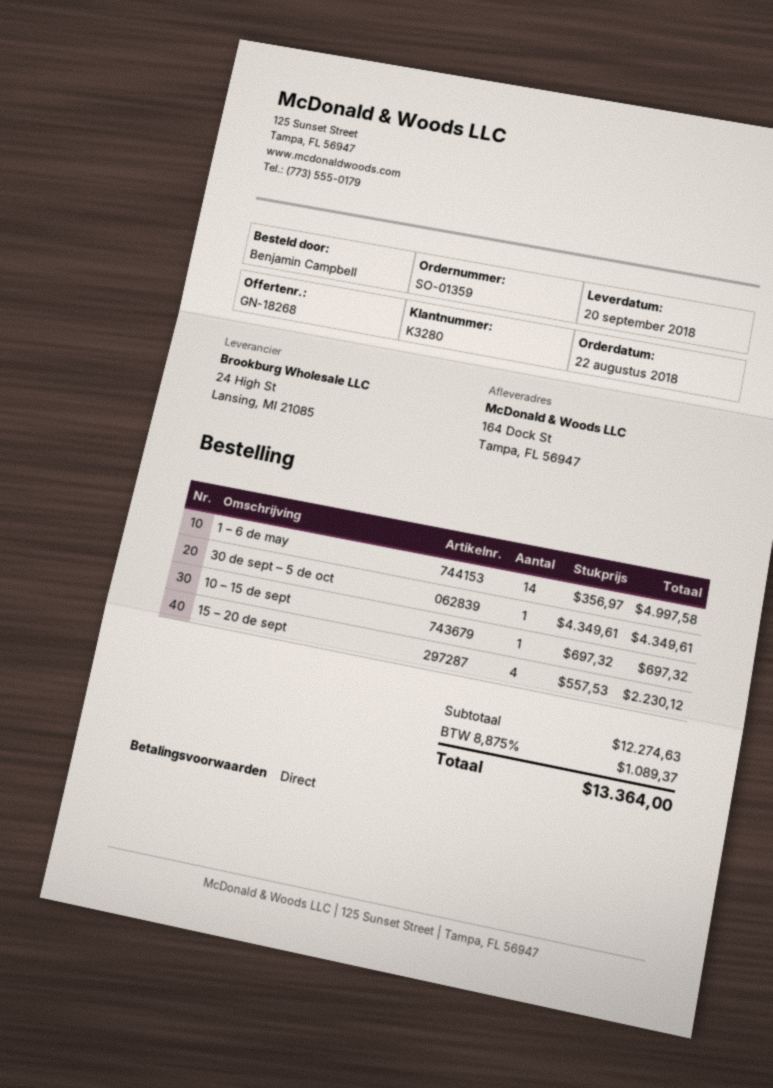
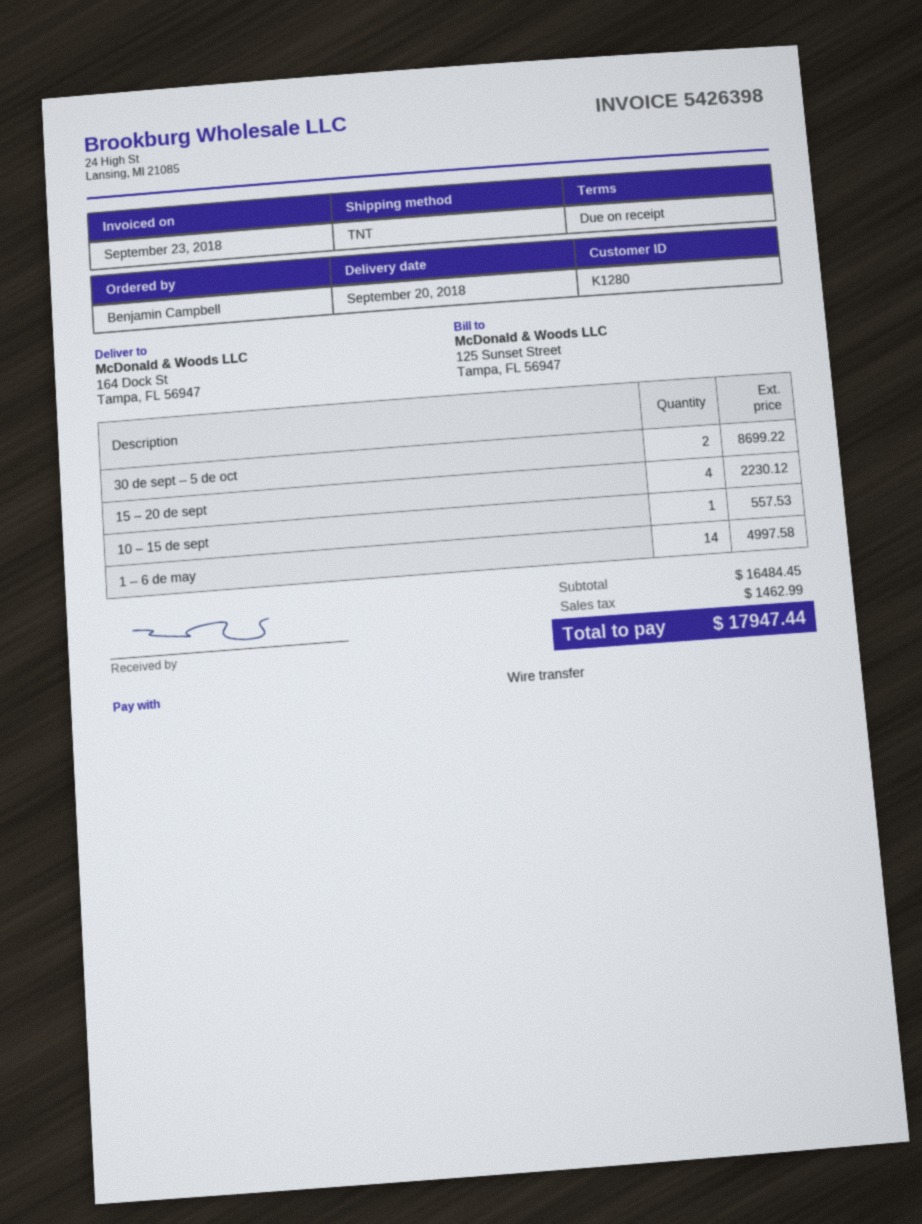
customer number: K3280 -> K1280
30 de sept – 5 de oct: 1 for 4349.61 -> 2 for 8699.22
10 – 15 de sept: 1 for 697.32 -> 1 for 557.53
subtotal: 12274.63 -> 16484.45
tax: 1089.37 -> 1462.99
total: 13364.00 -> 17947.44

